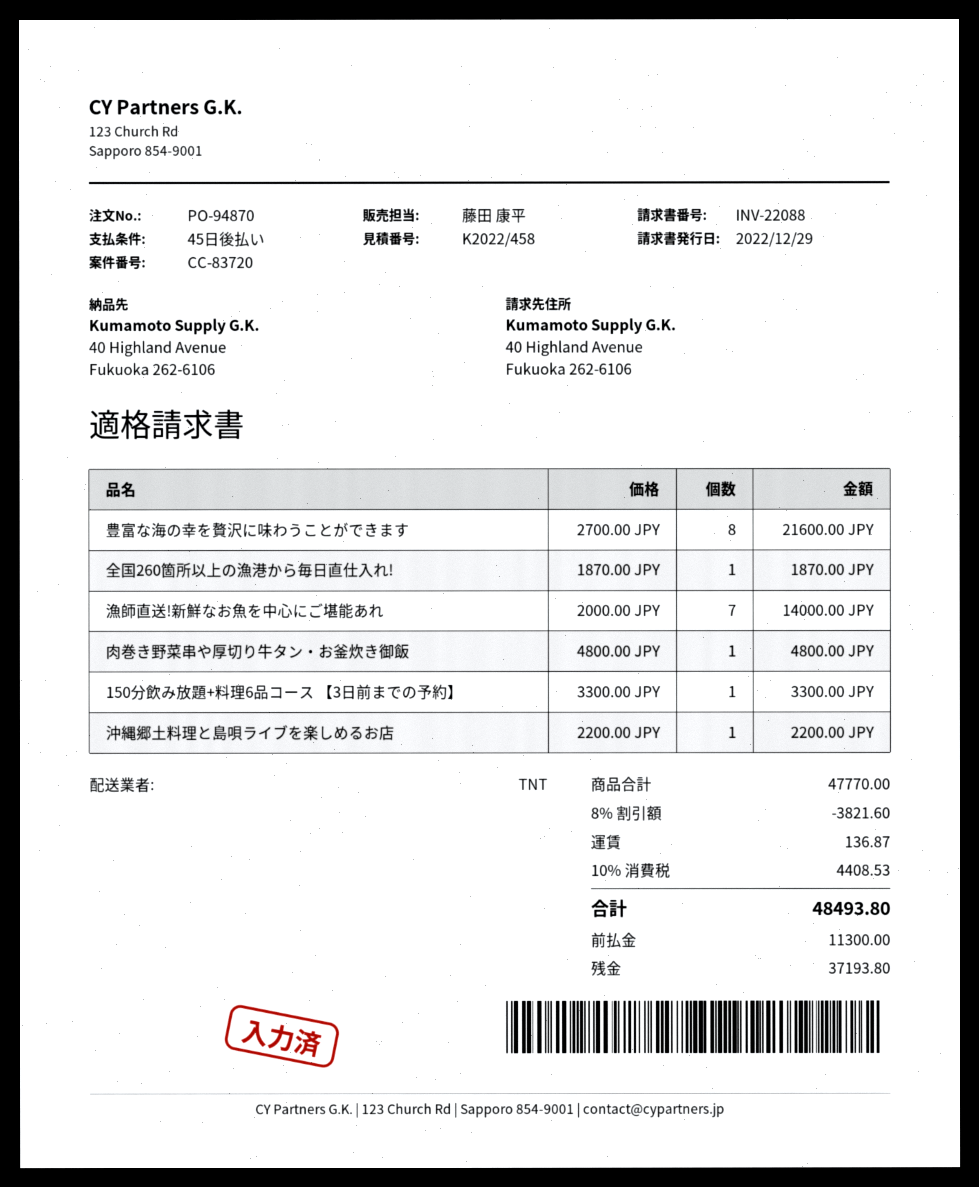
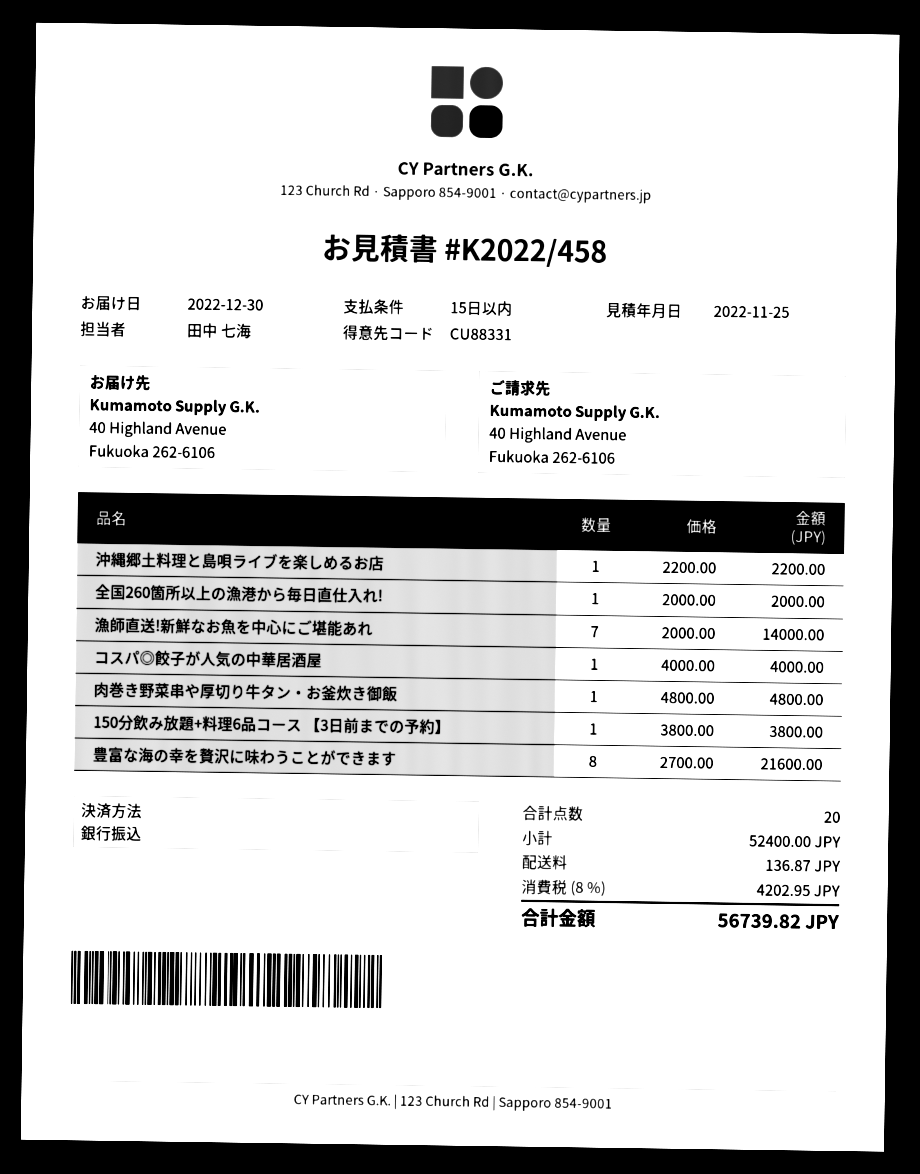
payment terms: 45 days -> 15 days
sales rep: 藤田 康平 -> 田中 七海
全国260箇所以上の漁港から毎日直仕入れ!: 1 x 1870.00 = 1870.00 -> 1 x 2000.00 = 2000.00
150分飲み放題+料理6品コース 【3日前までの予約】: 1 x 3300.00 = 3300.00 -> 1 x 3800.00 = 3800.00
コスパ◎餃子が人気の中華居酒屋: none -> 1 x 4000.00 = 4000.00
subtotal: 47770.00 -> 52400.00
discount: 8% = 3821.60 -> none
tax: 10% = 4408.53 -> 8% = 4202.95
total: 48493.80 -> 56739.82

